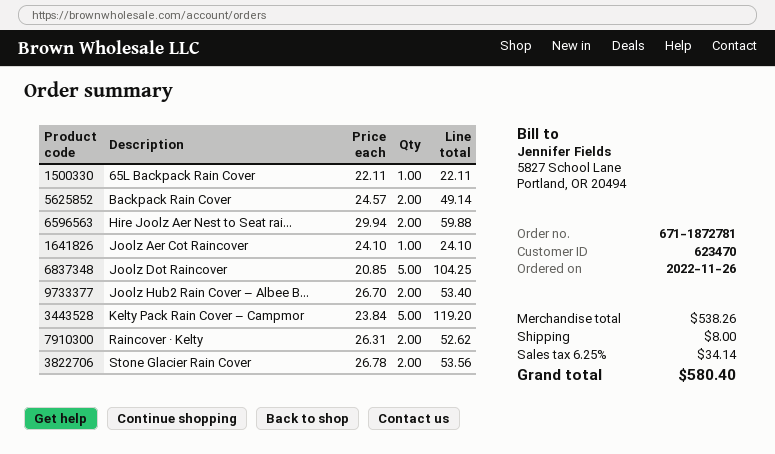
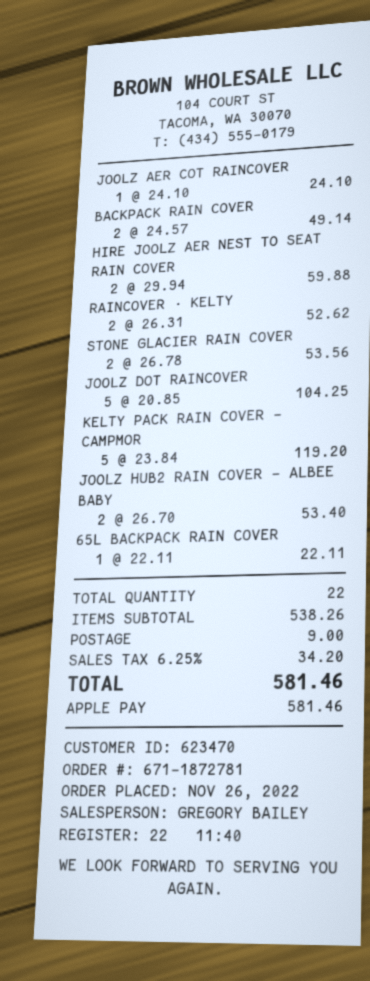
shipping: 8.00 -> 9.00
tax: 6.25% = 34.14 -> 6.25% = 34.20
total: 580.40 -> 581.46

